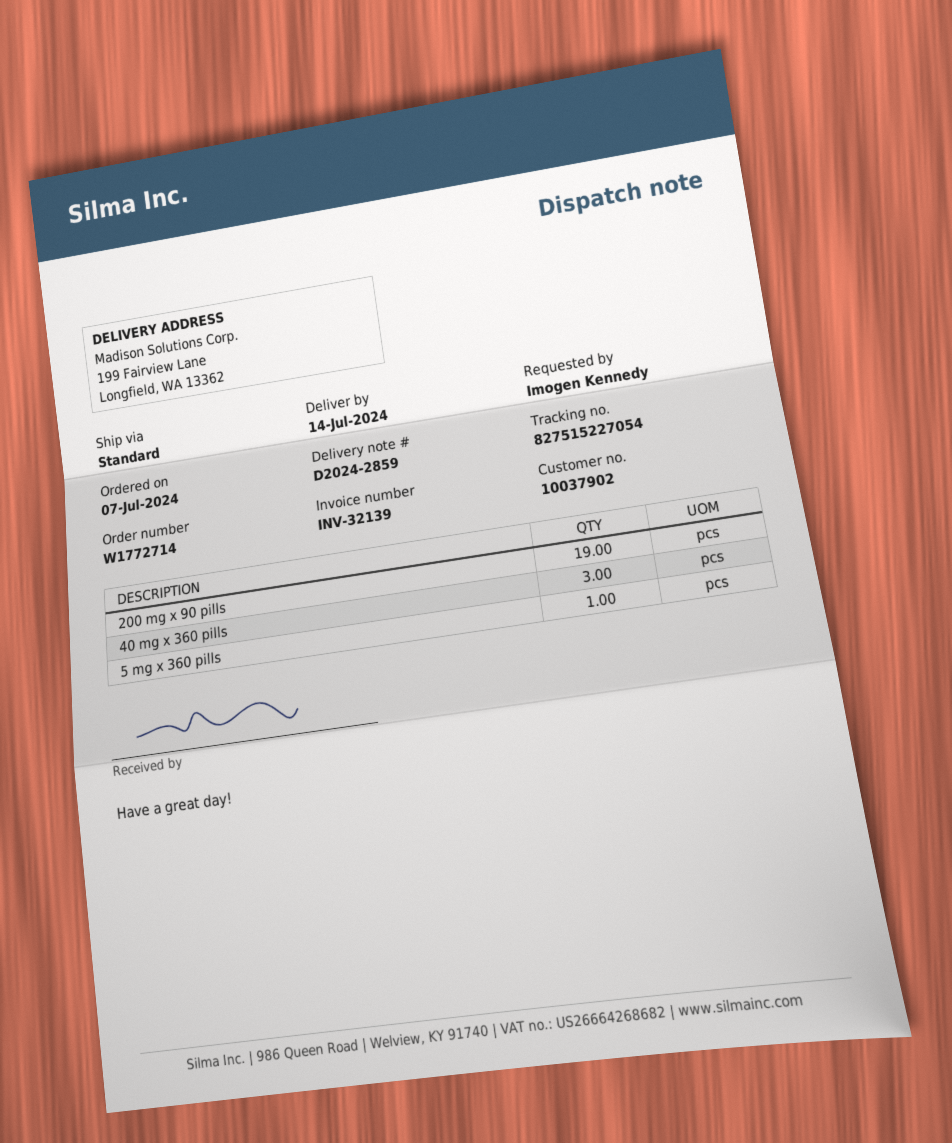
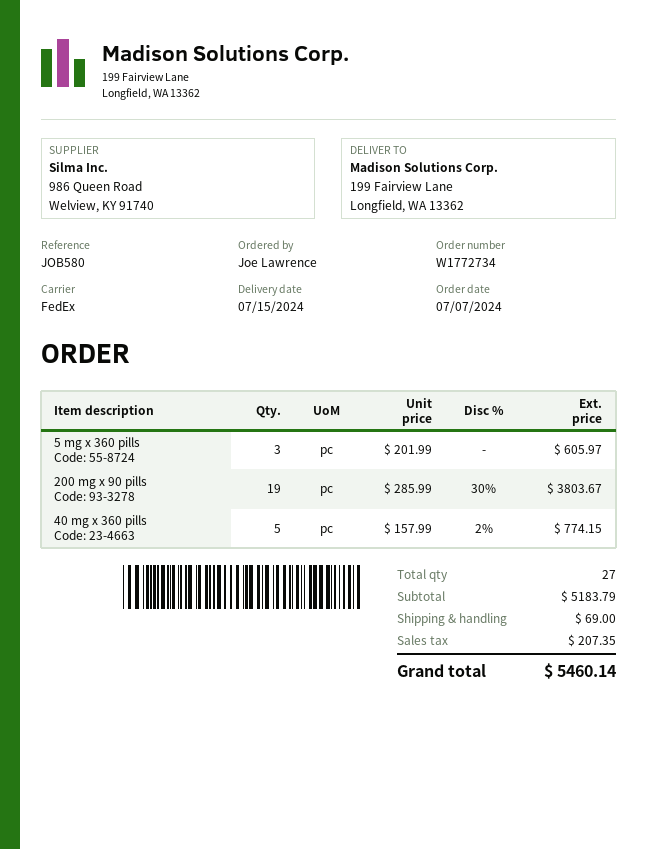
order number: W1772714 -> W1772734
delivery date: 2024-07-14 -> 2024-07-15
ordered by: Imogen Kennedy -> Joe Lawrence
shipping method: standard -> FedEx
40 mg x 360 pills: 3 -> 5
5 mg x 360 pills: 1 -> 3

